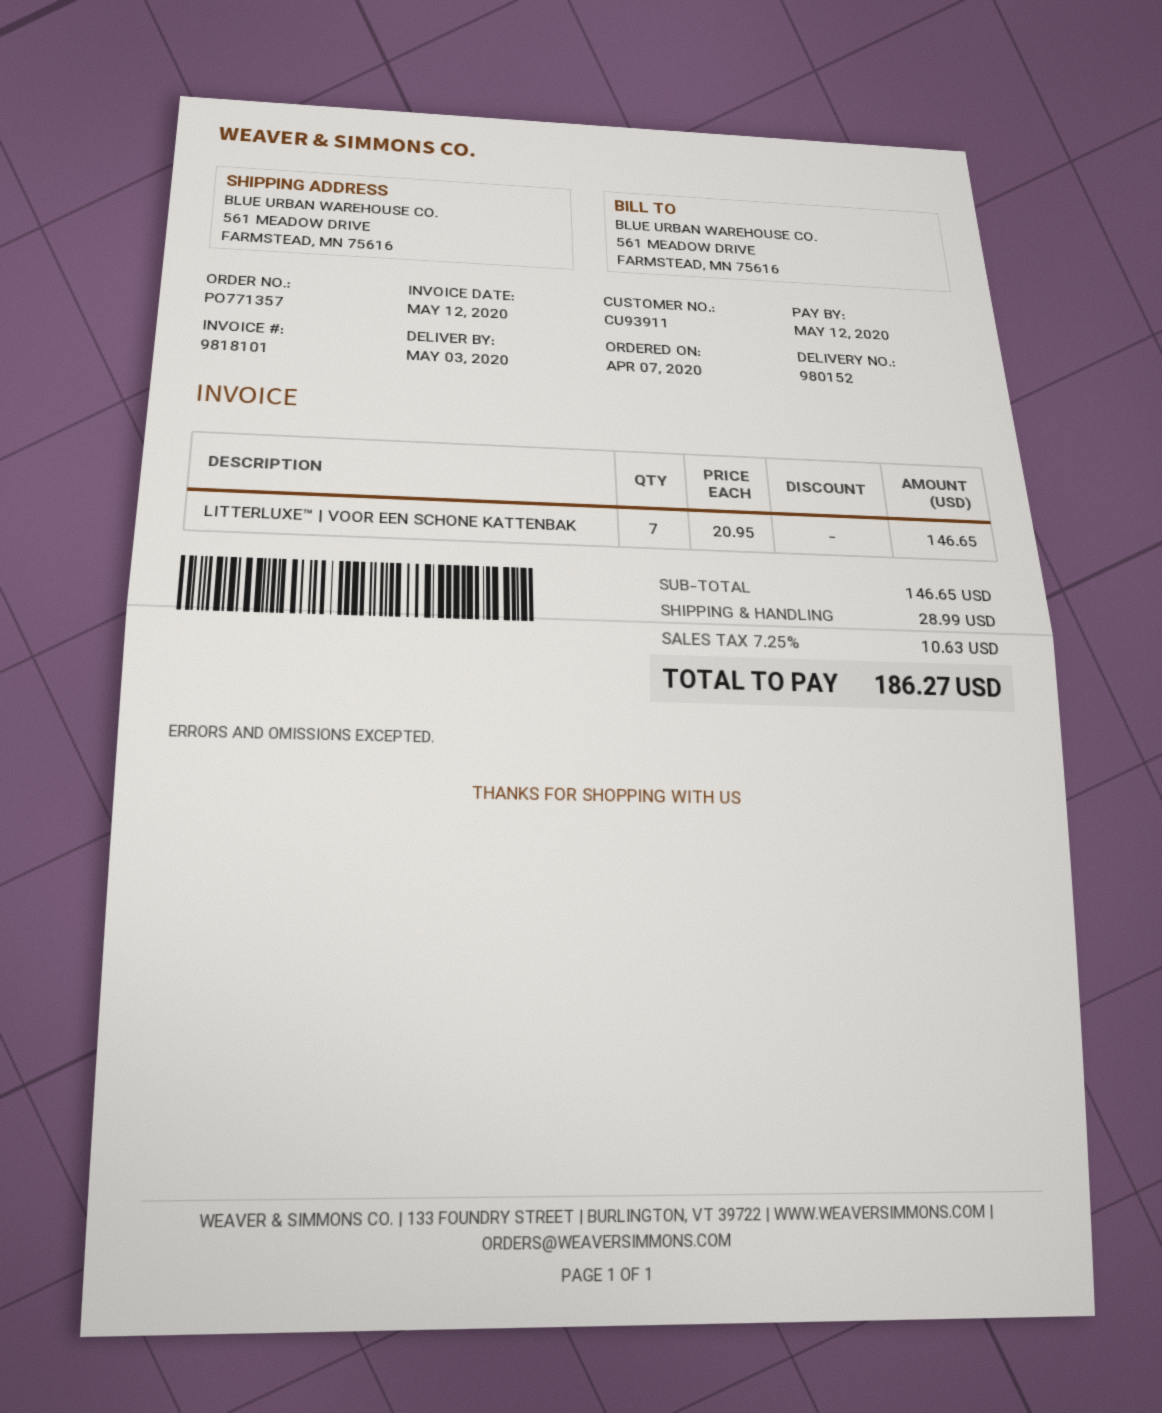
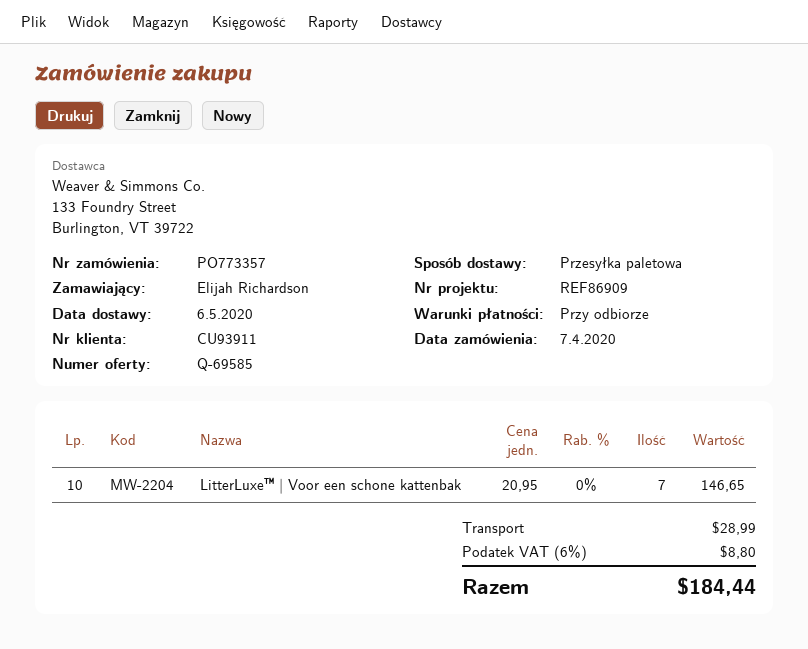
order number: PO771357 -> PO773357
delivery date: 2020-05-03 -> 2020-05-06
tax: 7.25% = 10.63 -> 6% = 8.80
total: 186.27 -> 184.44

